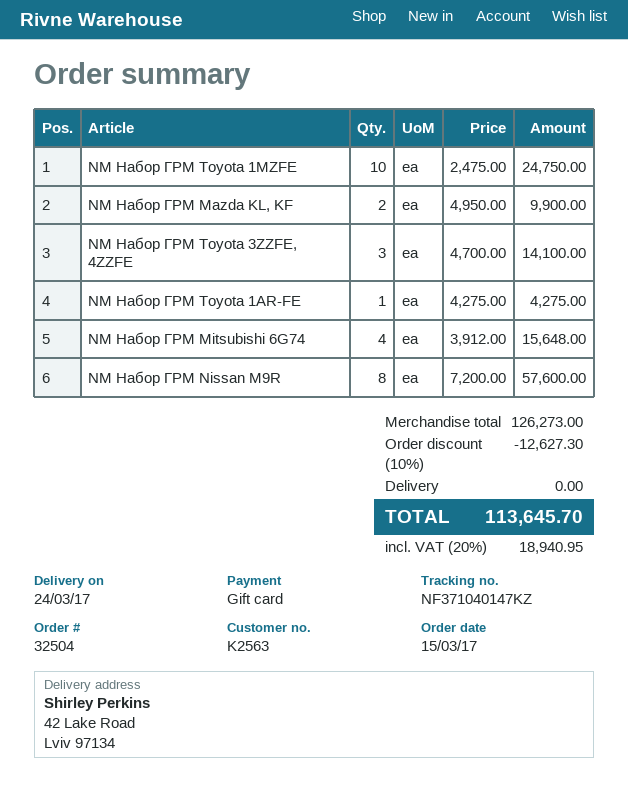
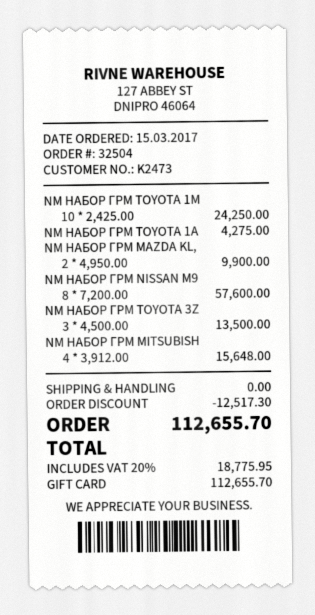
customer number: K2563 -> K2473
NM Набор ГРМ Toyota 1MZFE: 10 x 2475.00 = 24750.00 -> 10 x 2425.00 = 24250.00
NM Набор ГРМ Toyota 3ZZFE, 4ZZFE: 3 x 4700.00 = 14100.00 -> 3 x 4500.00 = 13500.00
discount: 12627.30 -> 12517.30
tax: 20% = 18940.95 -> 20% = 18775.95
total: 113645.70 -> 112655.70

